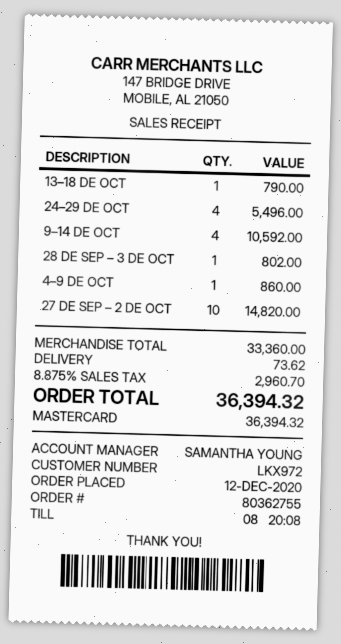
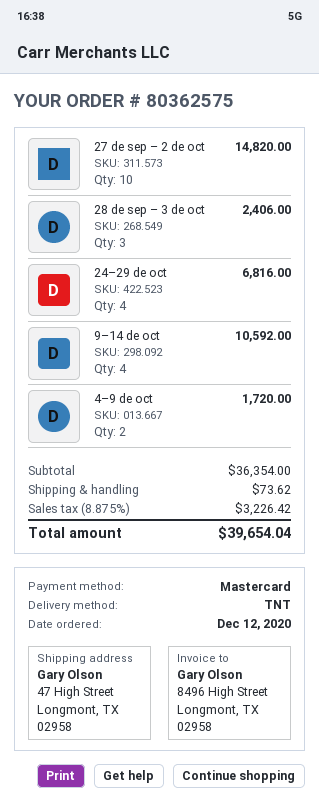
order number: 80362755 -> 80362575
13–18 DE OCT: 1 for 790.00 -> none
24–29 DE OCT: 4 for 5496.00 -> 4 for 6816.00
28 DE SEP – 3 DE OCT: 1 for 802.00 -> 3 for 2406.00
4–9 DE OCT: 1 for 860.00 -> 2 for 1720.00
subtotal: 33360.00 -> 36354.00
tax: 8.875% = 2960.70 -> 8.875% = 3226.42
total: 36394.32 -> 39654.04

